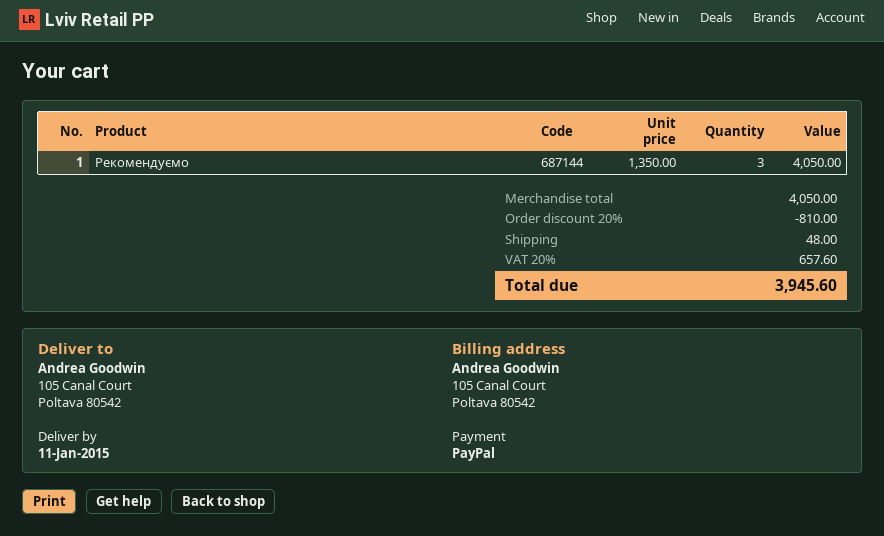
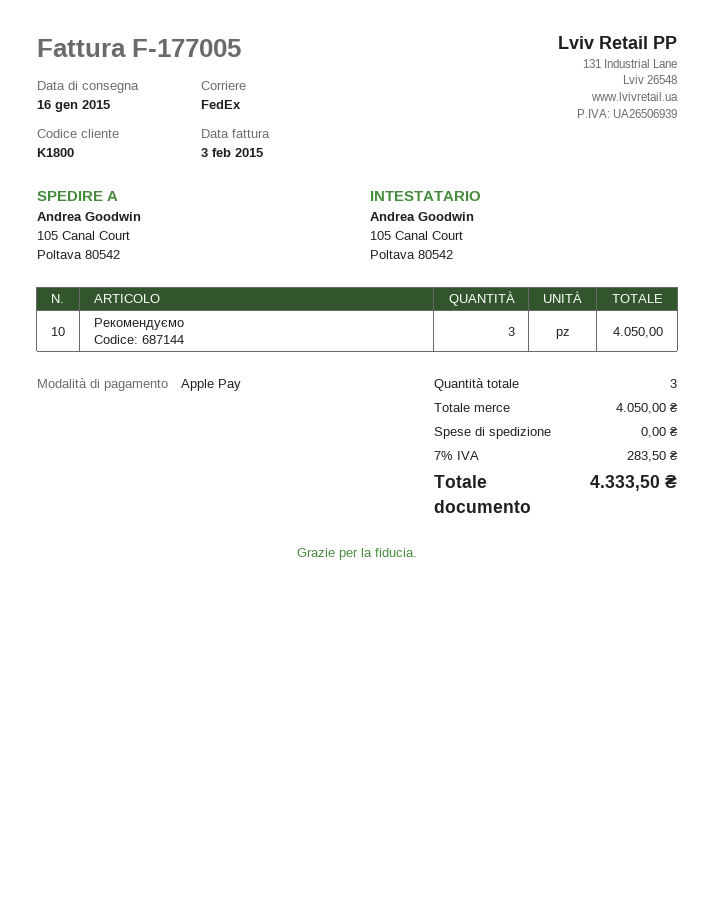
delivery date: 2015-01-11 -> 2015-01-16
payment method: PayPal -> Apple Pay
discount: 20% = 810.00 -> none
shipping: 48.00 -> 0.00
tax: 20% = 657.60 -> 7% = 283.50
total: 3945.60 -> 4333.50

